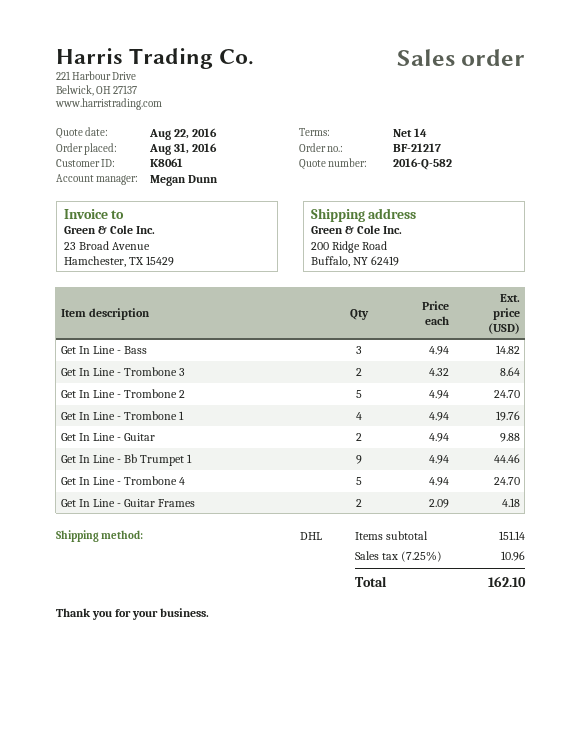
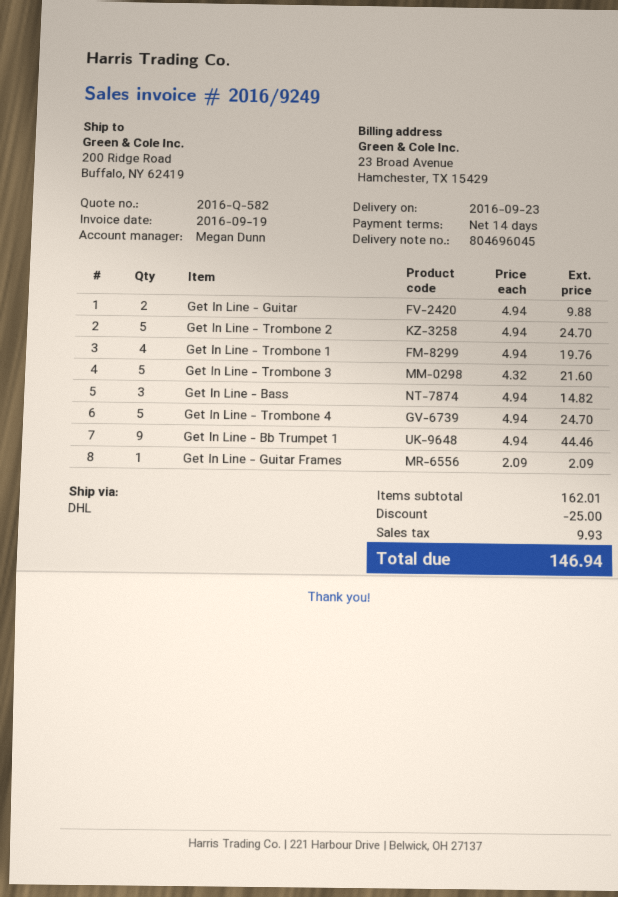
Get In Line - Trombone 3: 2 x 4.32 = 8.64 -> 5 x 4.32 = 21.60
Get In Line - Guitar Frames: 2 x 2.09 = 4.18 -> 1 x 2.09 = 2.09
subtotal: 151.14 -> 162.01
discount: none -> 25.00
tax: 10.96 -> 9.93
total: 162.10 -> 146.94

